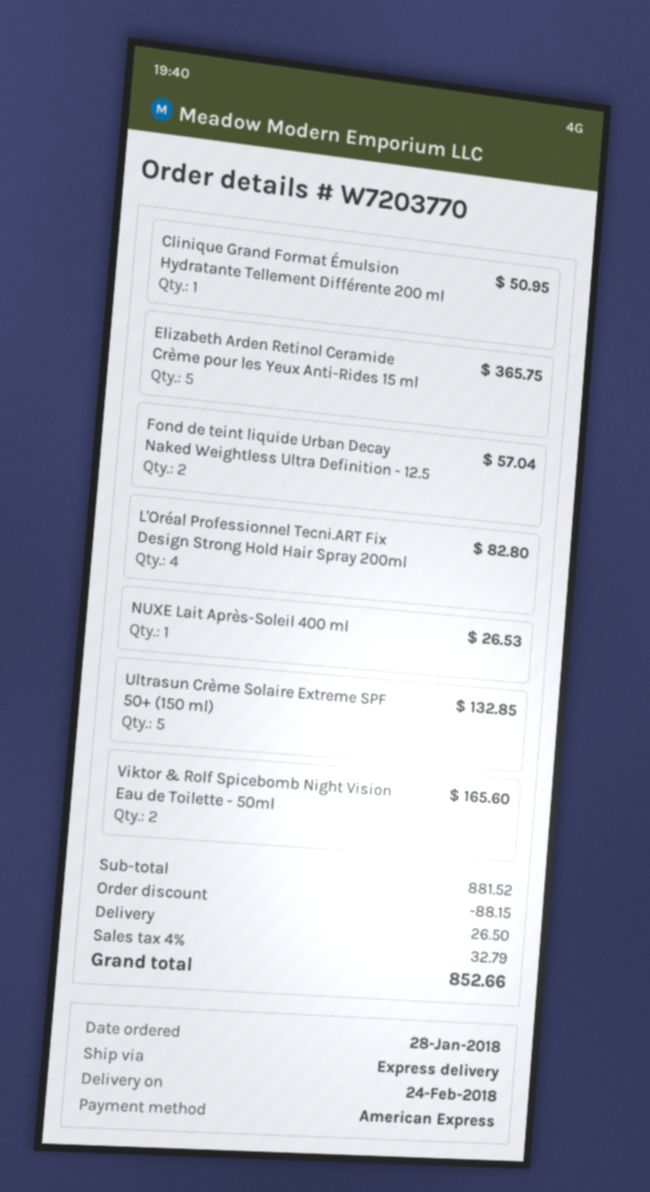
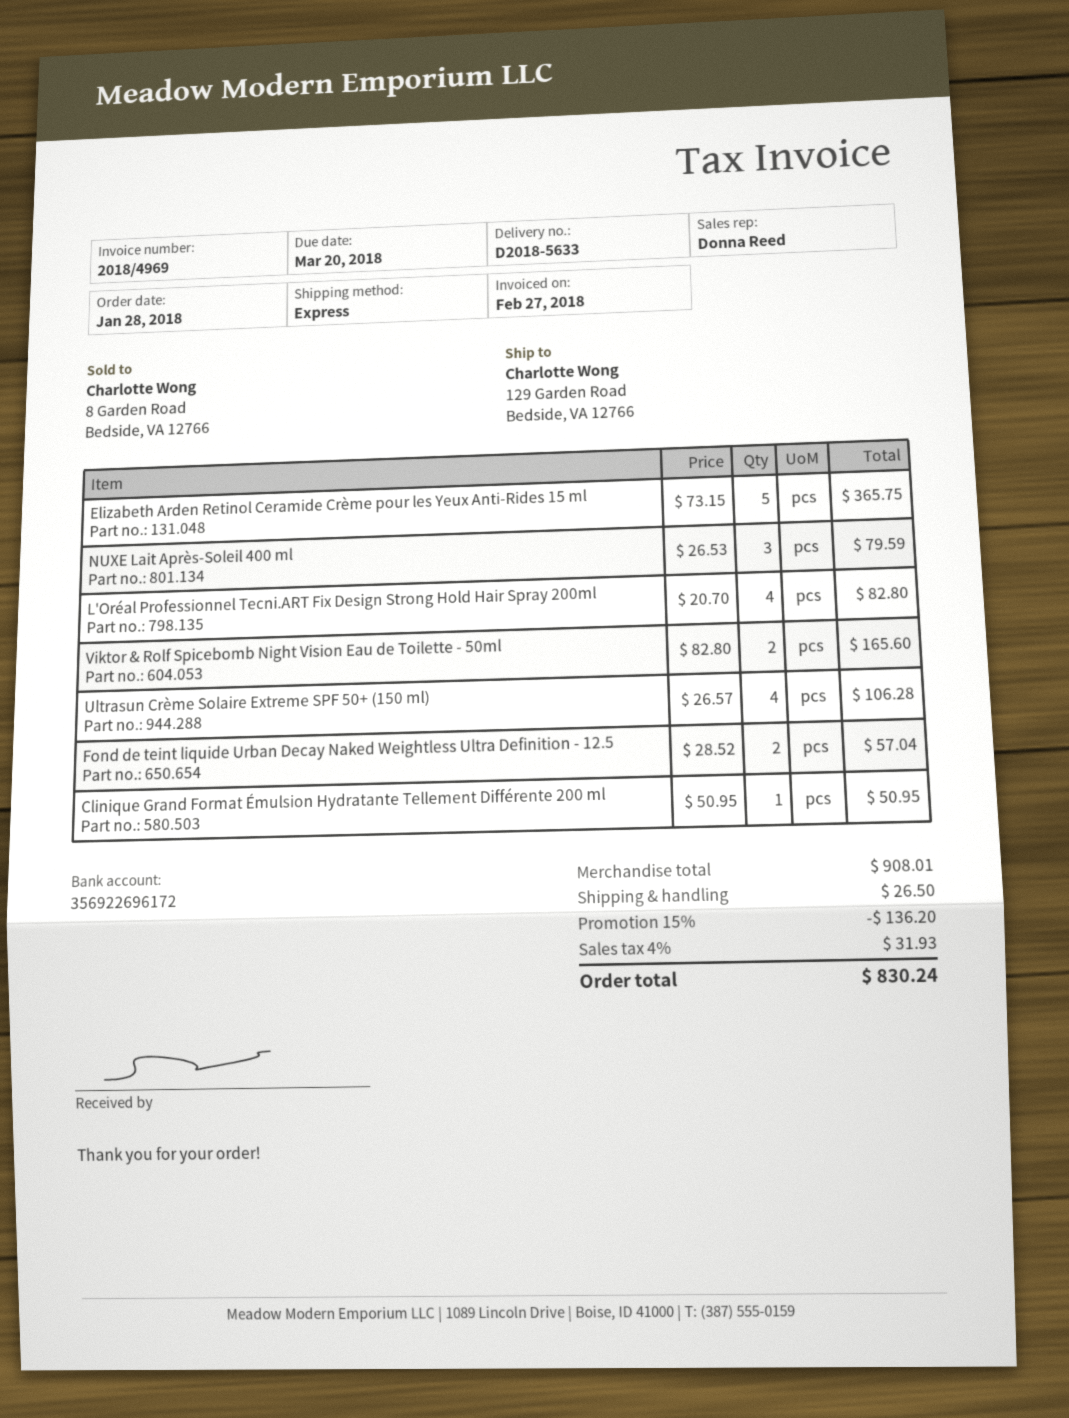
NUXE Lait Après-Soleil 400 ml: 1 for 26.53 -> 3 for 79.59
Ultrasun Crème Solaire Extreme SPF 50+ (150 ml): 5 for 132.85 -> 4 for 106.28
subtotal: 881.52 -> 908.01
discount: 88.15 -> 136.20
tax: 4% = 32.79 -> 4% = 31.93
total: 852.66 -> 830.24

